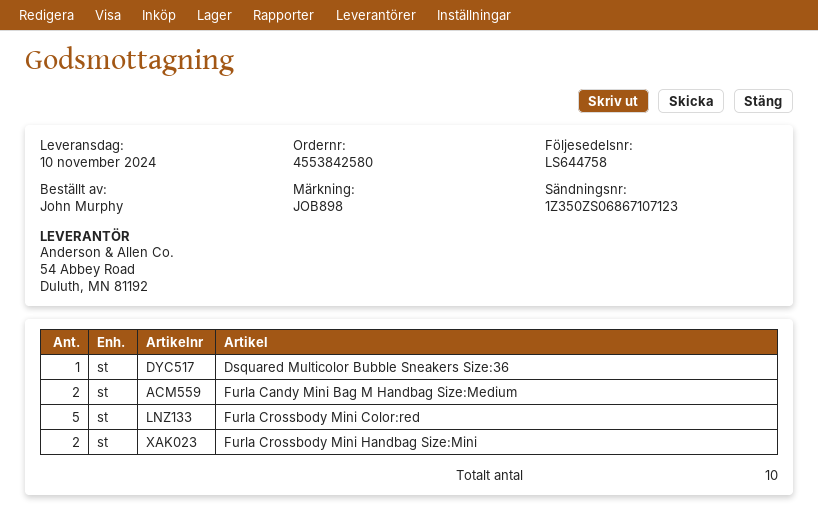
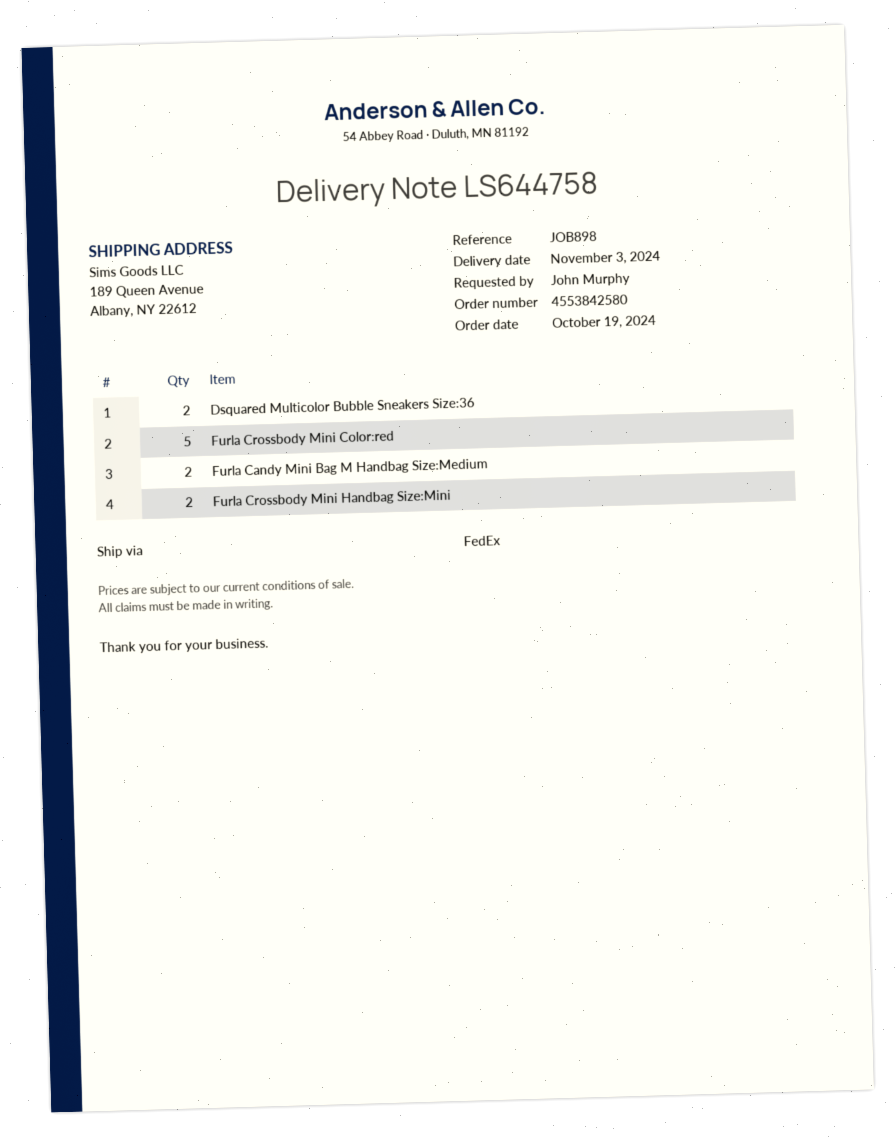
delivery date: 2024-11-10 -> 2024-11-03
Dsquared Multicolor Bubble Sneakers Size:36: 1 -> 2

